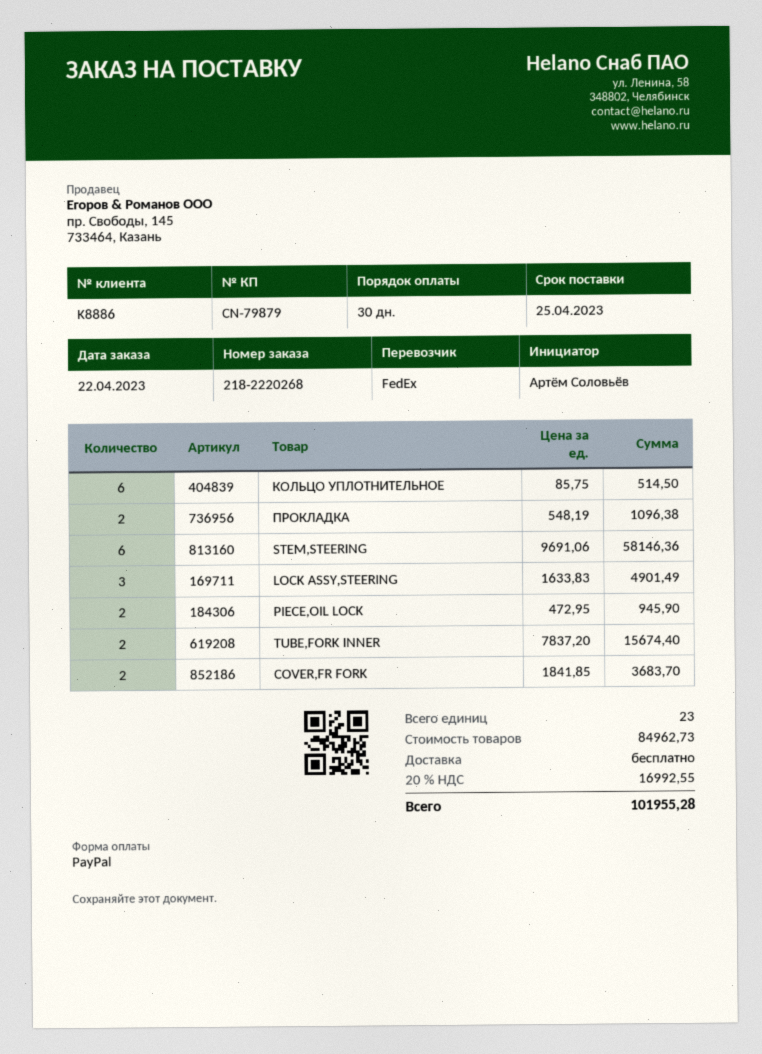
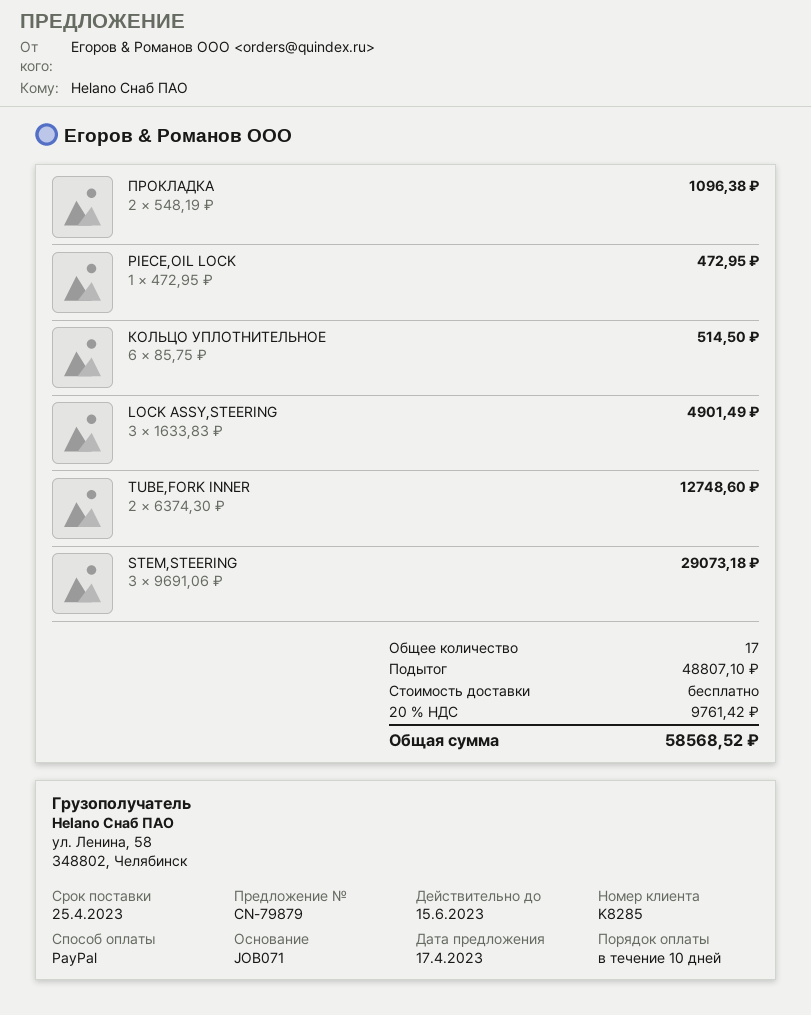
payment terms: 30 days -> 10 days
customer number: K8886 -> K8285
STEM,STEERING: 6 x 9691.06 = 58146.36 -> 3 x 9691.06 = 29073.18
PIECE,OIL LOCK: 2 x 472.95 = 945.90 -> 1 x 472.95 = 472.95
TUBE,FORK INNER: 2 x 7837.20 = 15674.40 -> 2 x 6374.30 = 12748.60
COVER,FR FORK: 2 x 1841.85 = 3683.70 -> none
total quantity: 23 -> 17
subtotal: 84962.73 -> 48807.10
tax: 20% = 16992.55 -> 20% = 9761.42
total: 101955.28 -> 58568.52

